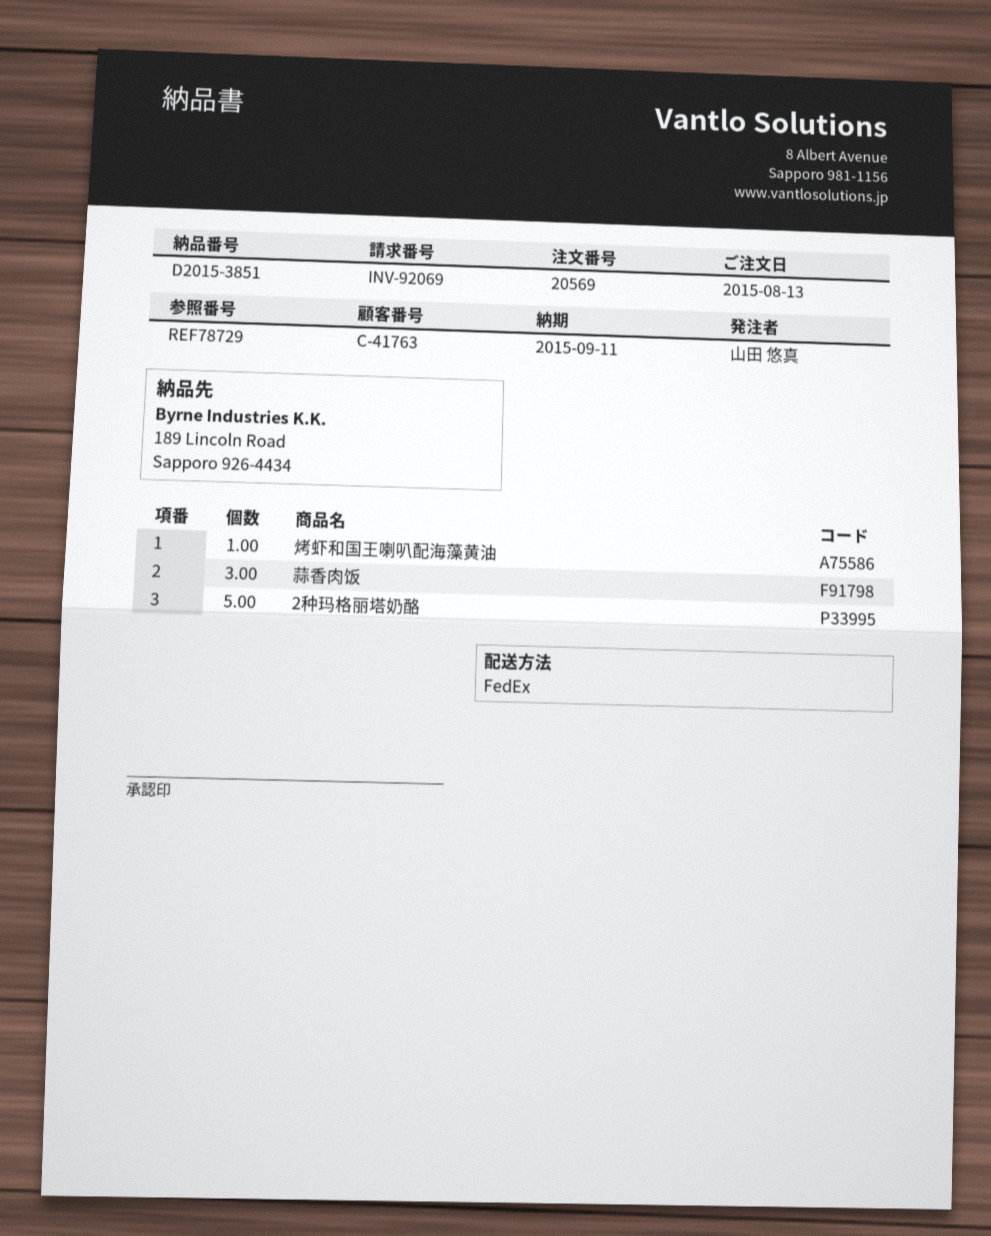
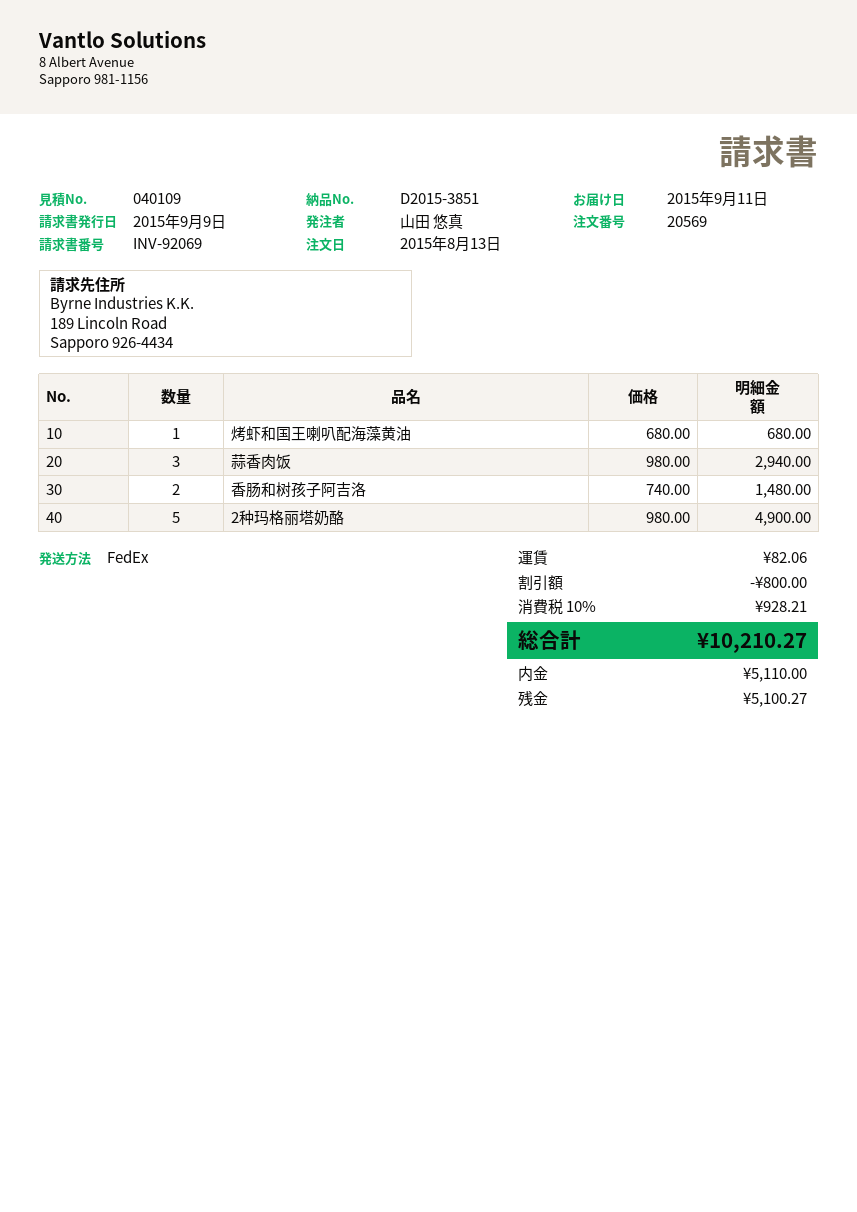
香肠和树孩子阿吉洛: none -> 2

